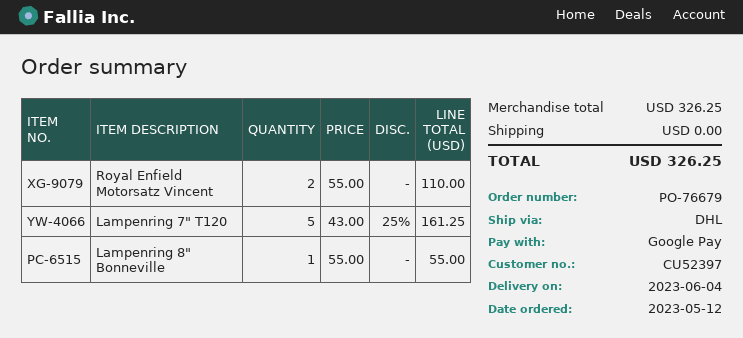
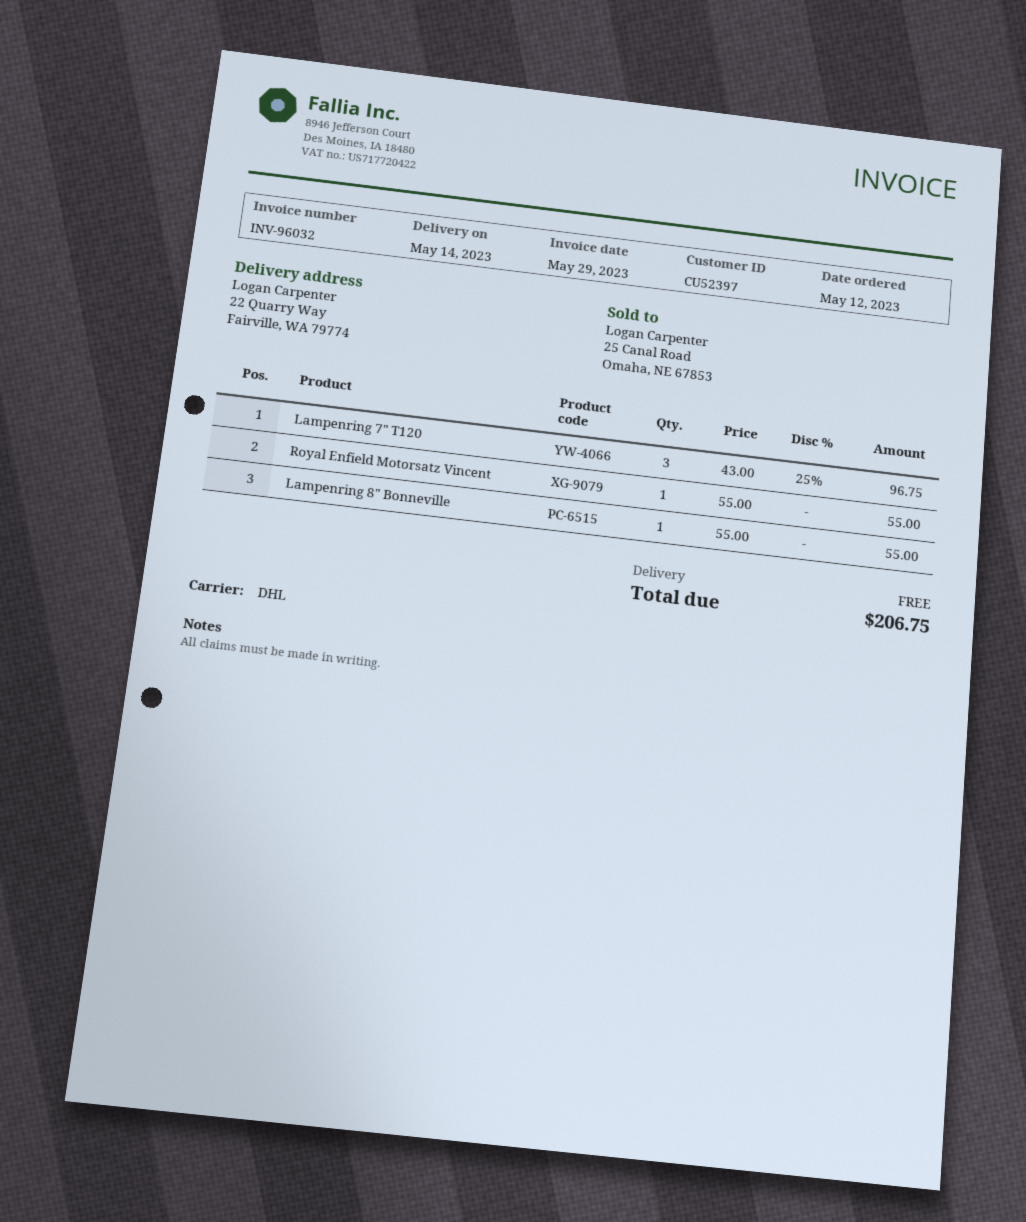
delivery date: 2023-06-04 -> 2023-05-14
Royal Enfield Motorsatz Vincent: 2 x 55.00 = 110.00 -> 1 x 55.00 = 55.00
Lampenring 7" T120: 5 x 43.00 - 25% = 161.25 -> 3 x 43.00 - 25% = 96.75
total: 326.25 -> 206.75

